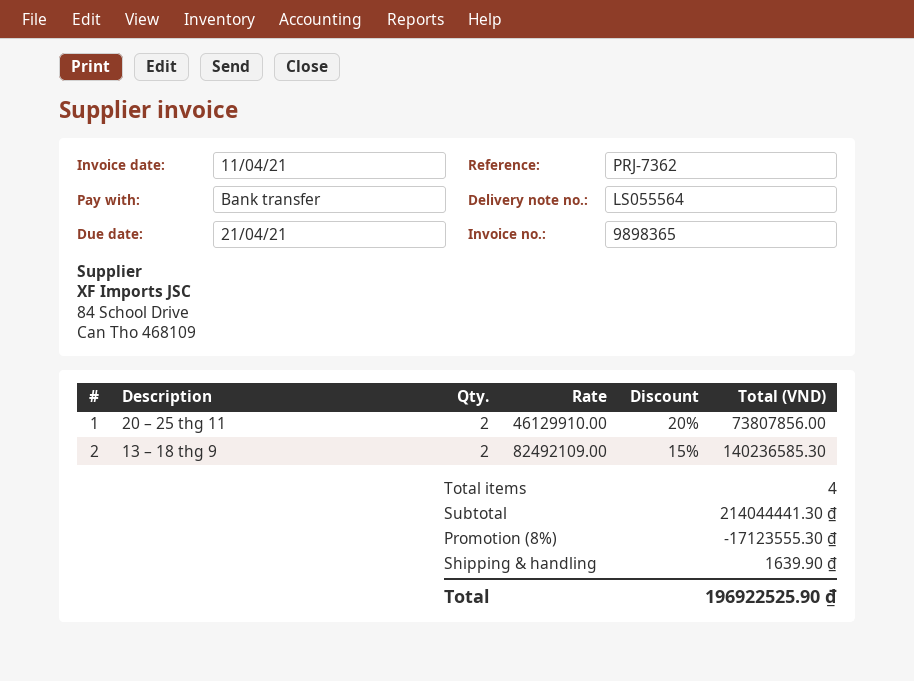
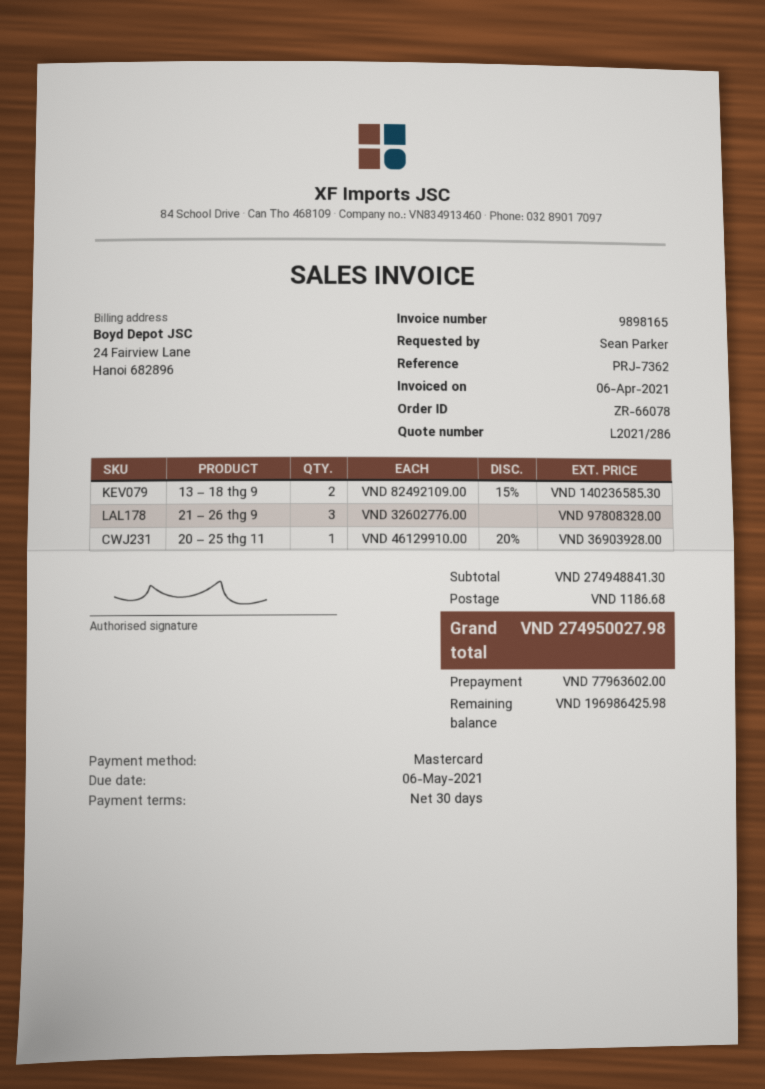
invoice number: 9898365 -> 9898165
invoice date: 2021-04-11 -> 2021-04-06
due date: 2021-04-21 -> 2021-05-06
payment method: bank transfer -> Mastercard
20 – 25 thg 11: 2 x 46129910.00 - 20% = 73807856.00 -> 1 x 46129910.00 - 20% = 36903928.00
21 – 26 thg 9: none -> 3 x 32602776.00 = 97808328.00
subtotal: 214044441.30 -> 274948841.30
discount: 8% = 17123555.30 -> none
shipping: 1639.90 -> 1186.68
total: 196922525.90 -> 274950027.98

